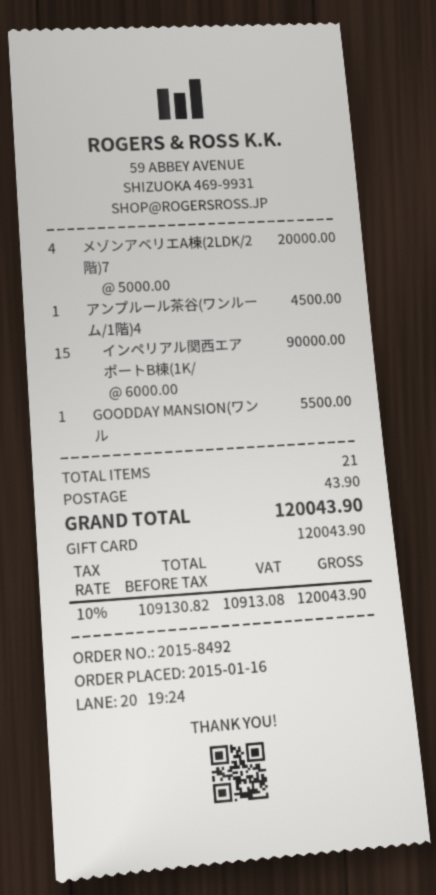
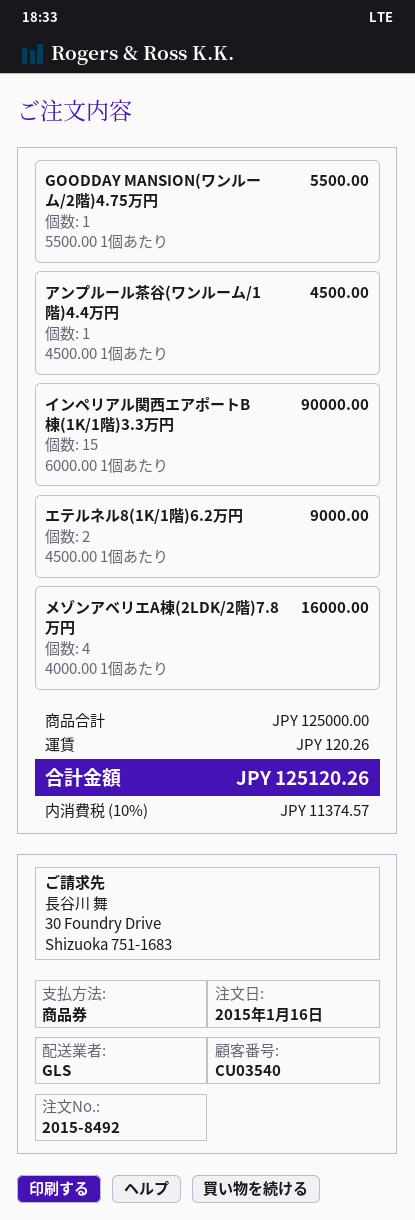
メゾンアベリエA棟(2LDK/2階)7: 4 x 5000.00 = 20000.00 -> 4 x 4000.00 = 16000.00
エテルネル8(1K/1階)6.2万円: none -> 2 x 4500.00 = 9000.00
shipping: 43.90 -> 120.26
tax: 10% = 10913.08 -> 10% = 11374.57
total: 120043.90 -> 125120.26

